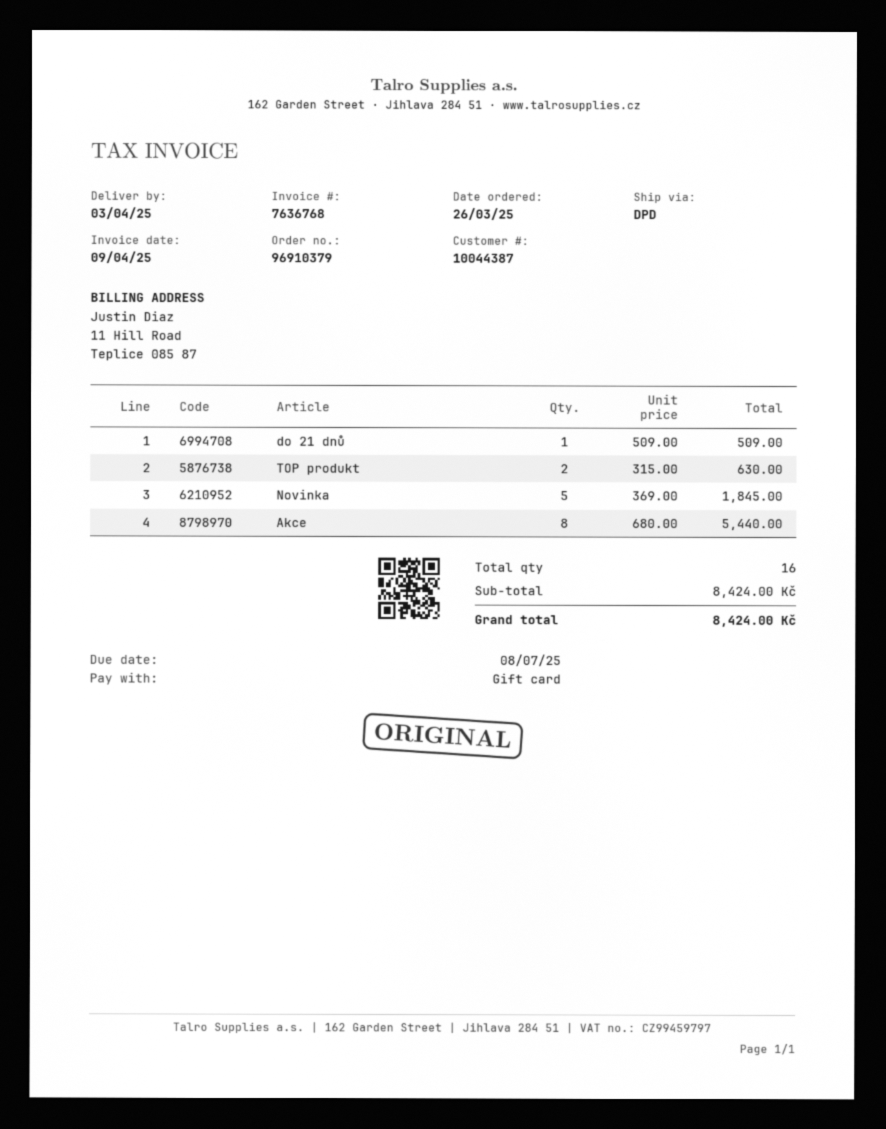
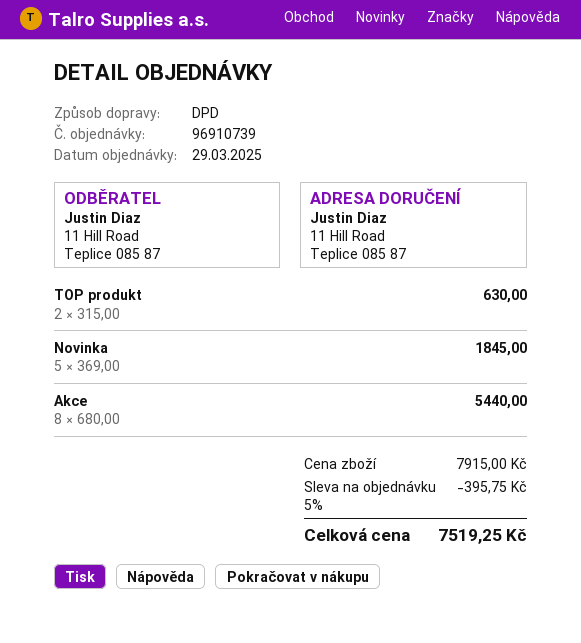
order number: 96910379 -> 96910739
order date: 2025-03-26 -> 2025-03-29
do 21 dnů: 1 x 509.00 = 509.00 -> none
subtotal: 8424.00 -> 7915.00
discount: none -> 5% = 395.75
total: 8424.00 -> 7519.25

